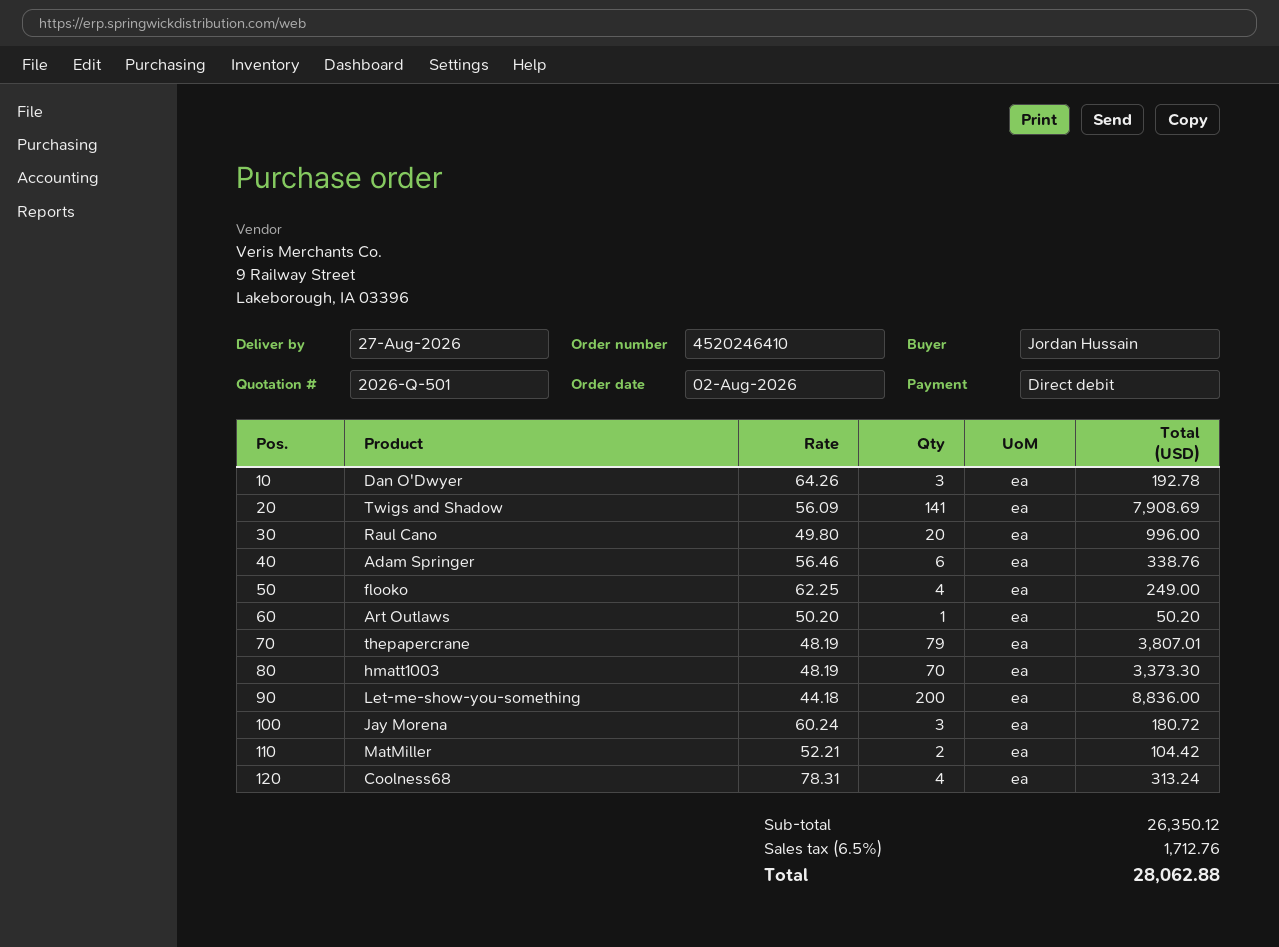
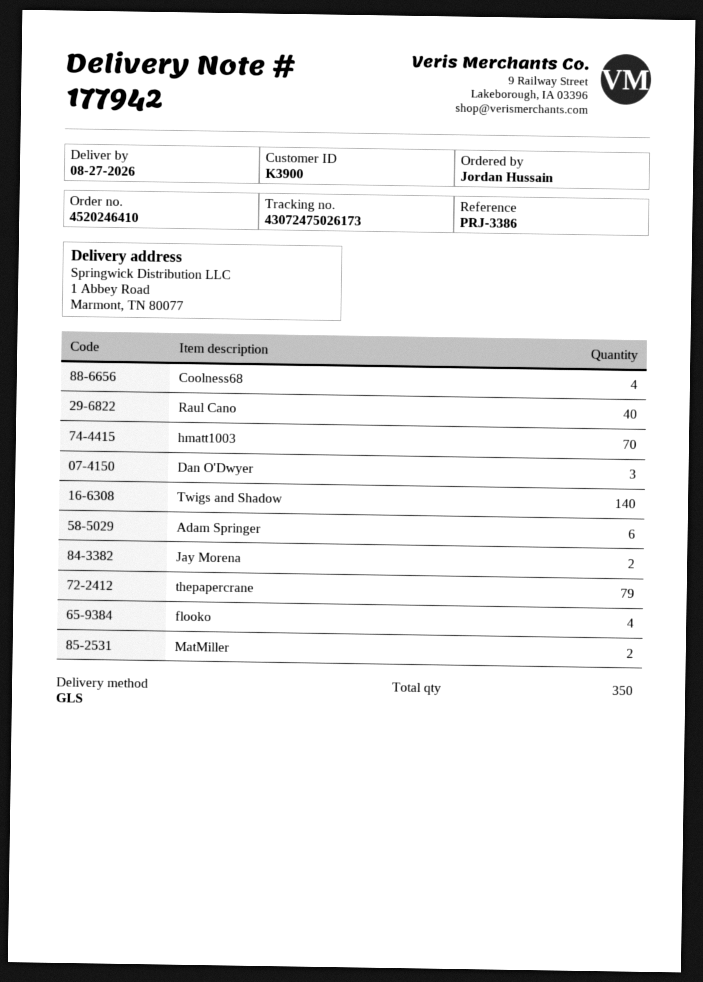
Twigs and Shadow: 141 -> 140
Raul Cano: 20 -> 40
Art Outlaws: 1 -> none
Let-me-show-you-something: 200 -> none
Jay Morena: 3 -> 2

